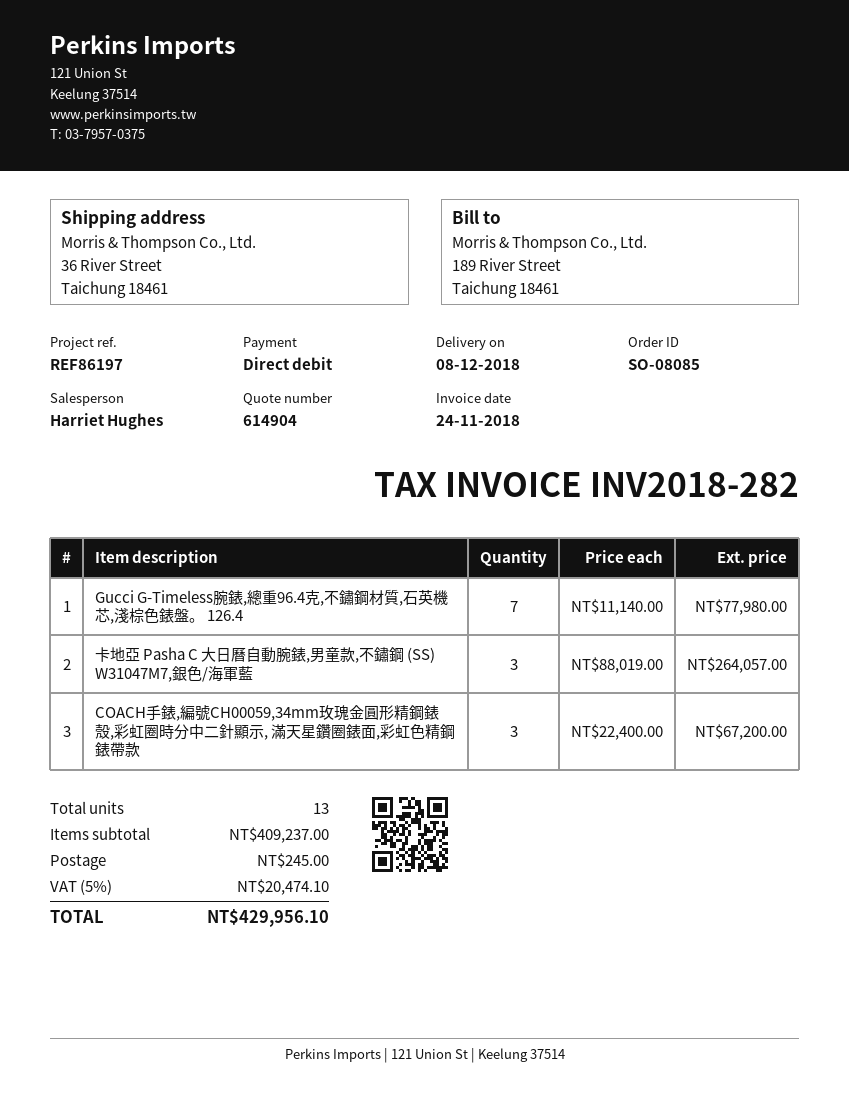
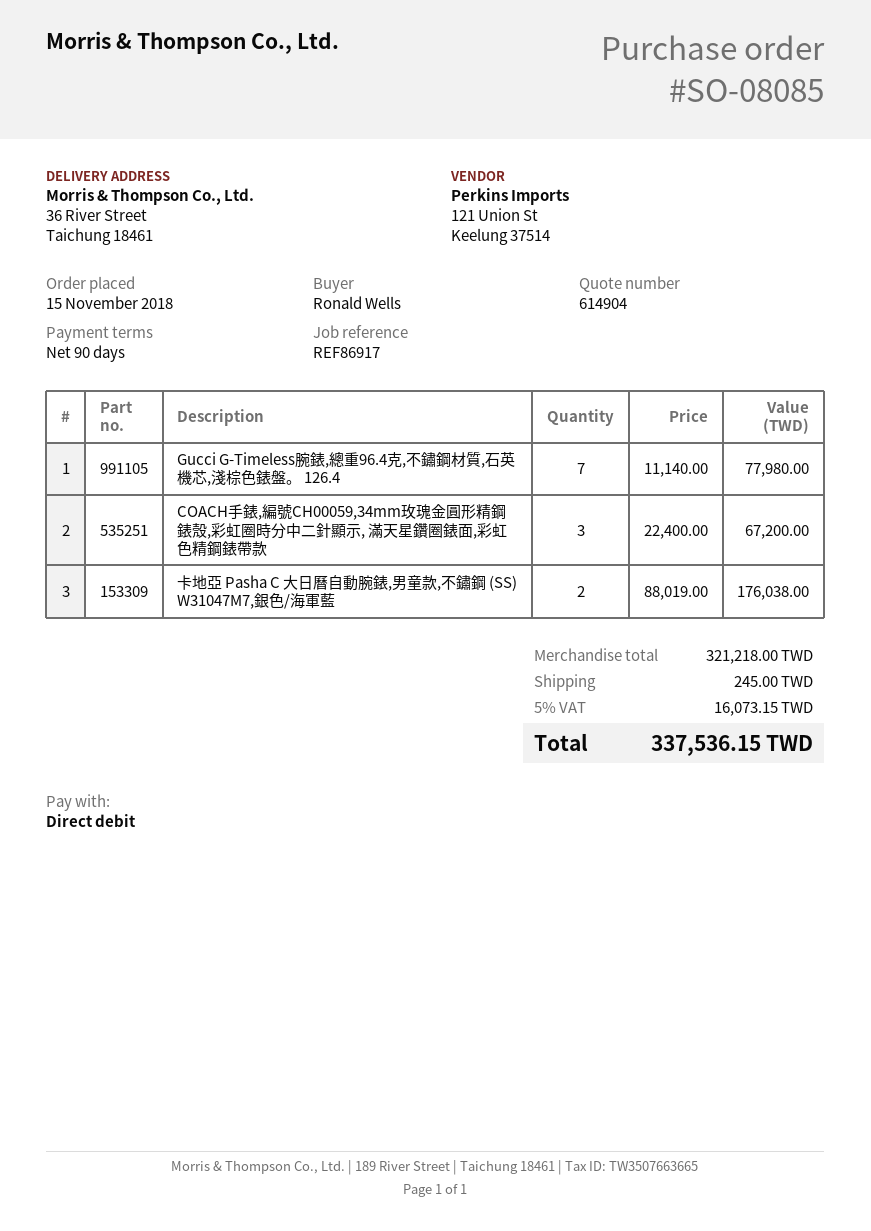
reference: REF86197 -> REF86917
卡地亞 Pasha C 大日曆自動腕錶,男童款,不鏽鋼 (SS) W31047M7,銀色/海軍藍: 3 x 88019.00 = 264057.00 -> 2 x 88019.00 = 176038.00
subtotal: 409237.00 -> 321218.00
tax: 5% = 20474.10 -> 5% = 16073.15
total: 429956.10 -> 337536.15

